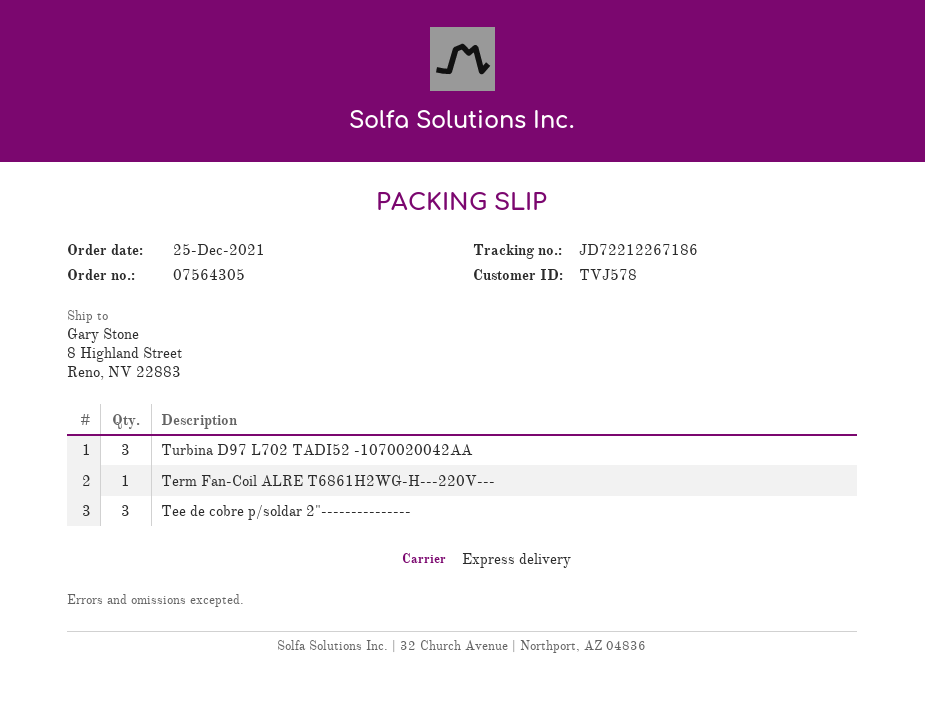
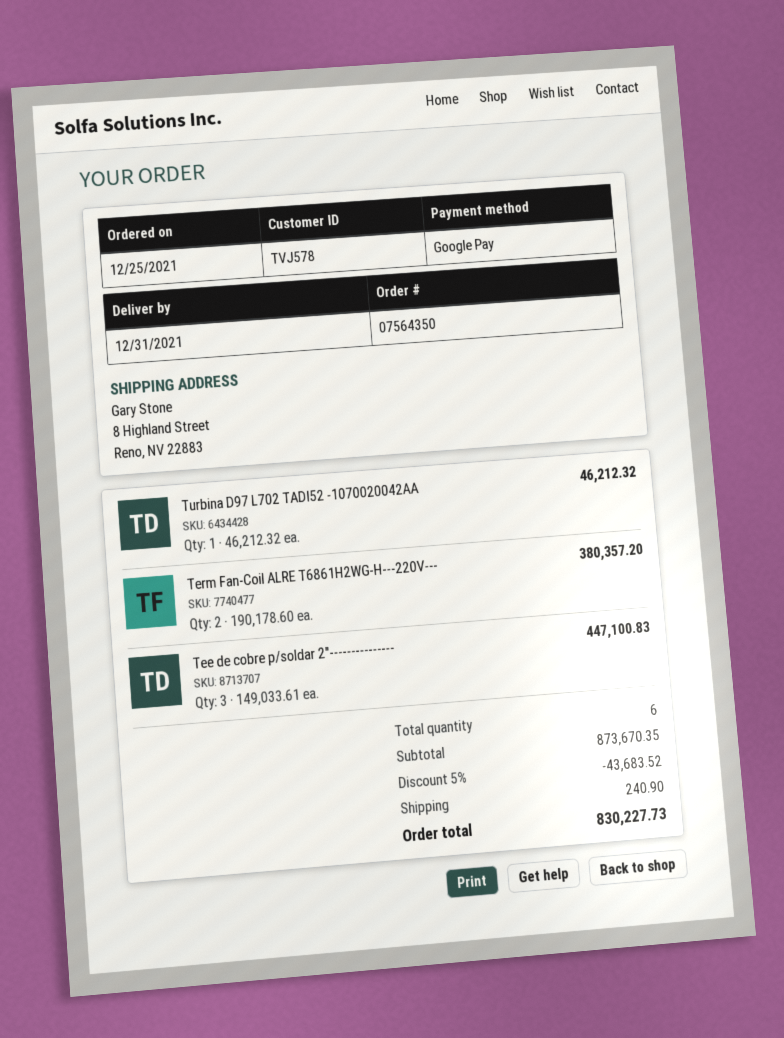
order number: 07564305 -> 07564350
Turbina D97 L702 TADI52 -1070020042AA: 3 -> 1
Term Fan-Coil ALRE T6861H2WG-H---220V---: 1 -> 2

